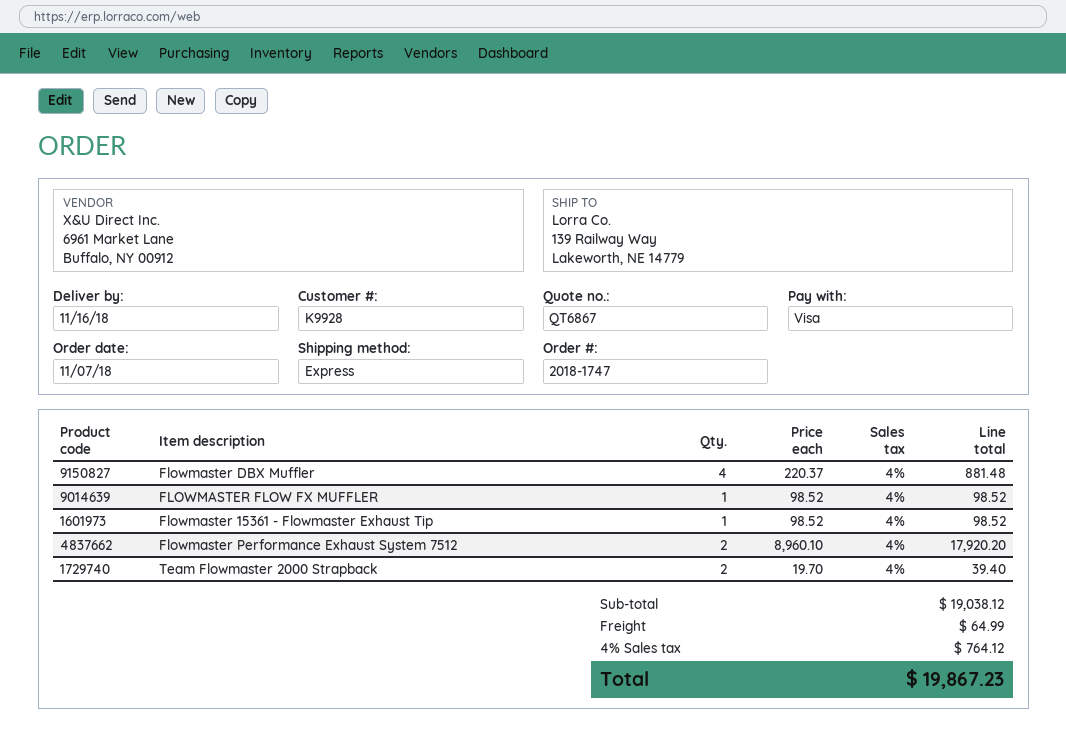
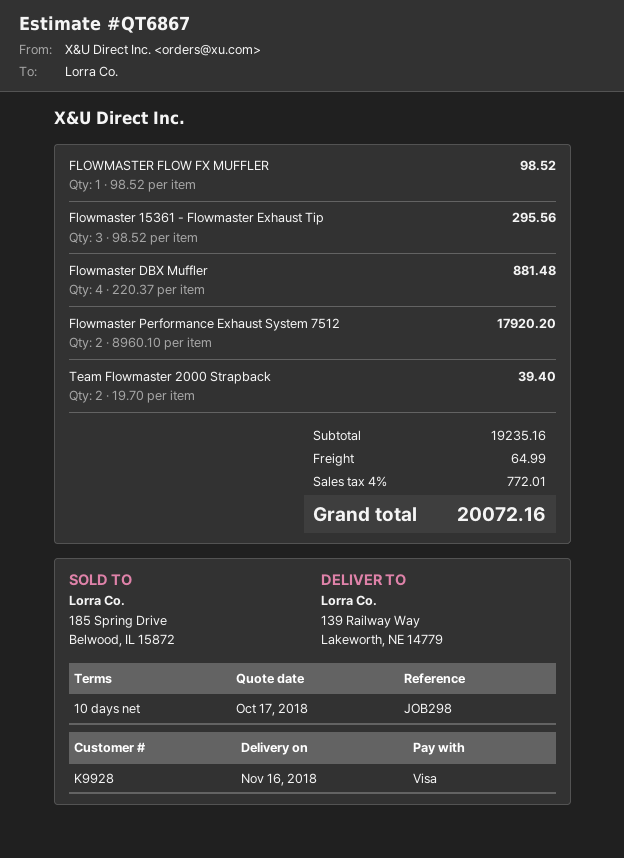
Flowmaster 15361 - Flowmaster Exhaust Tip: 1 x 98.52 = 98.52 -> 3 x 98.52 = 295.56
subtotal: 19038.12 -> 19235.16
tax: 4% = 764.12 -> 4% = 772.01
total: 19867.23 -> 20072.16

